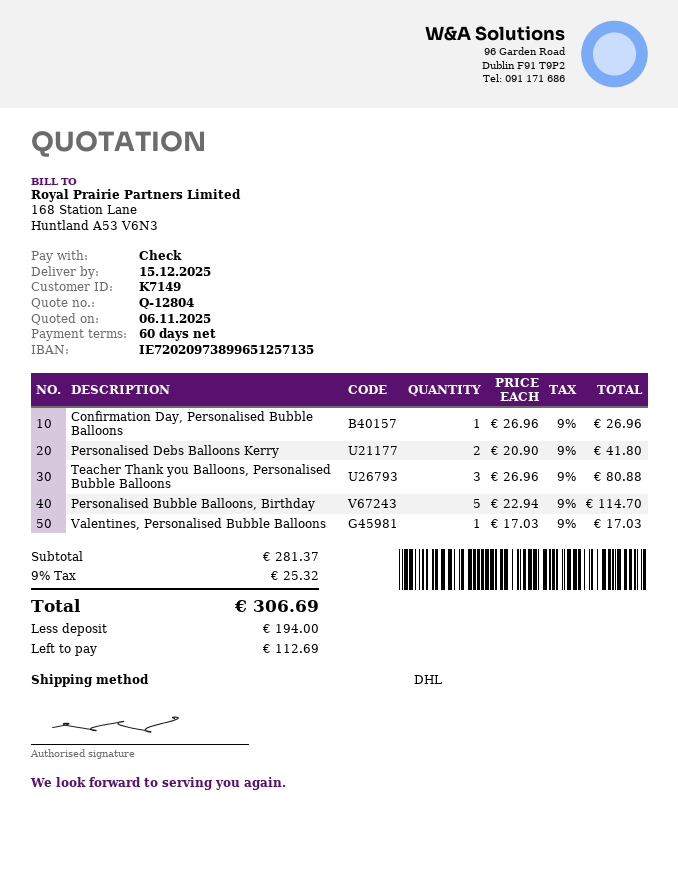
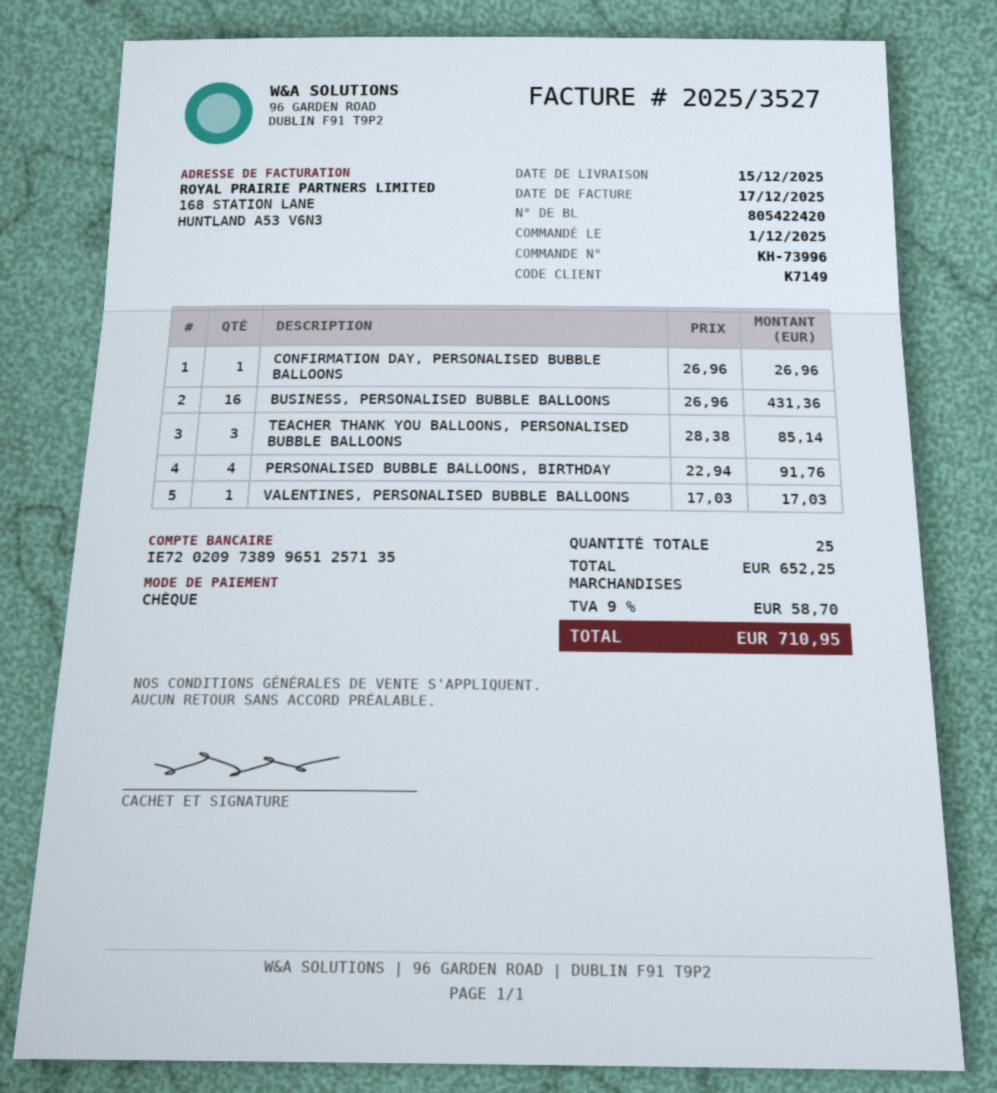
Personalised Debs Balloons Kerry: 2 x 20.90 = 41.80 -> none
Teacher Thank you Balloons, Personalised Bubble Balloons: 3 x 26.96 = 80.88 -> 3 x 28.38 = 85.14
Personalised Bubble Balloons, Birthday: 5 x 22.94 = 114.70 -> 4 x 22.94 = 91.76
BUSINESS, PERSONALISED BUBBLE BALLOONS: none -> 16 x 26.96 = 431.36
subtotal: 281.37 -> 652.25
tax: 9% = 25.32 -> 9% = 58.70
total: 306.69 -> 710.95

